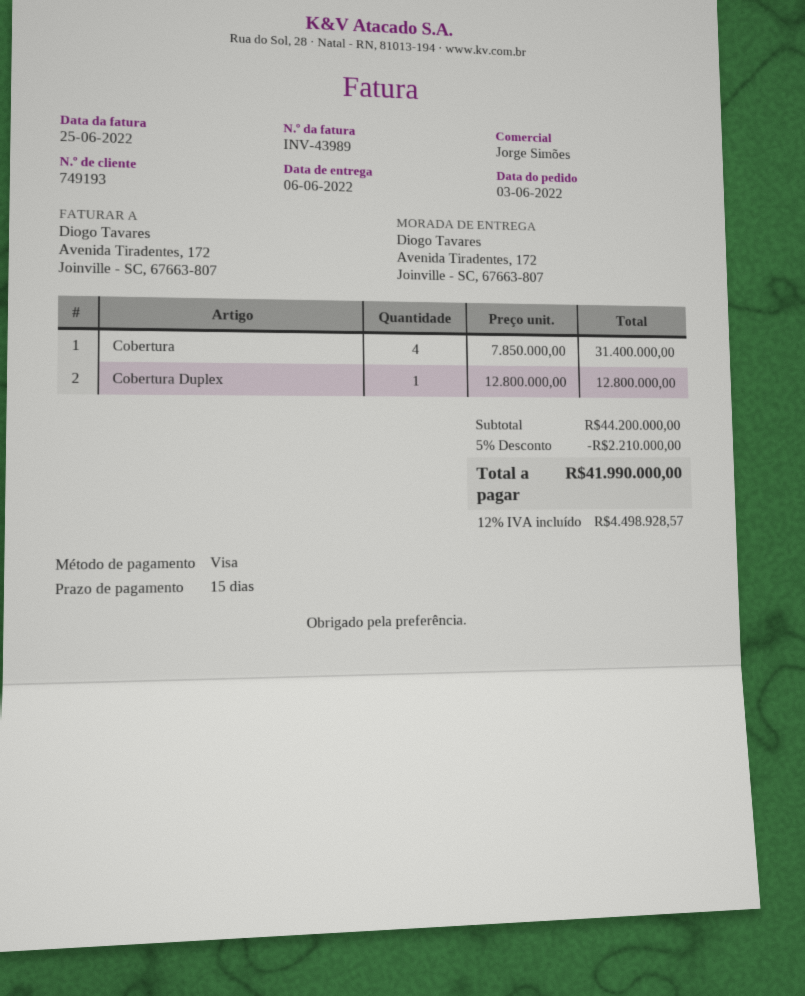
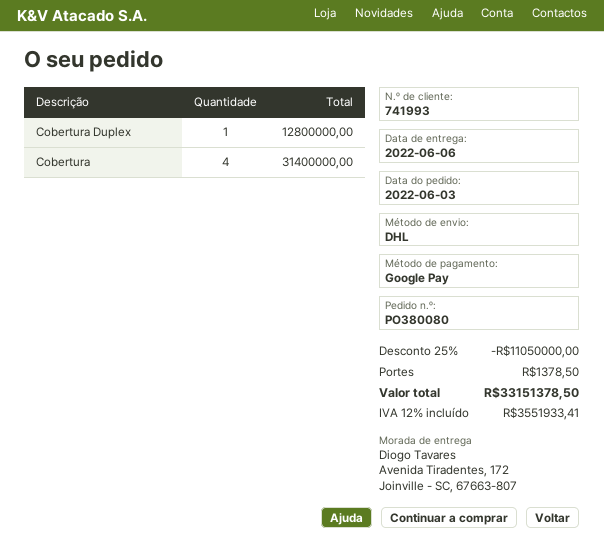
customer number: 749193 -> 741993
payment method: Visa -> Google Pay
discount: 5% = 2210000.00 -> 25% = 11050000.00
shipping: none -> 1378.50
tax: 12% = 4498928.57 -> 12% = 3551933.41
total: 41990000.00 -> 33151378.50

